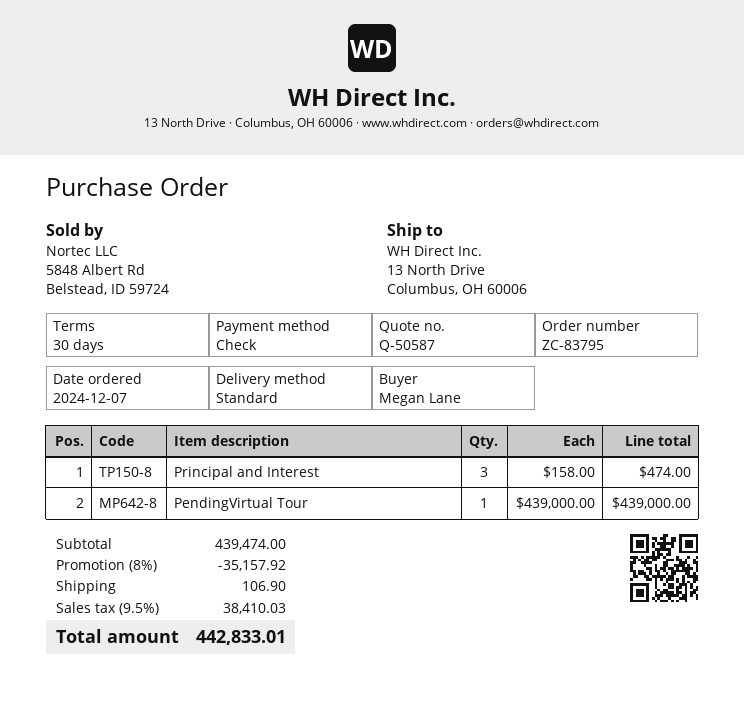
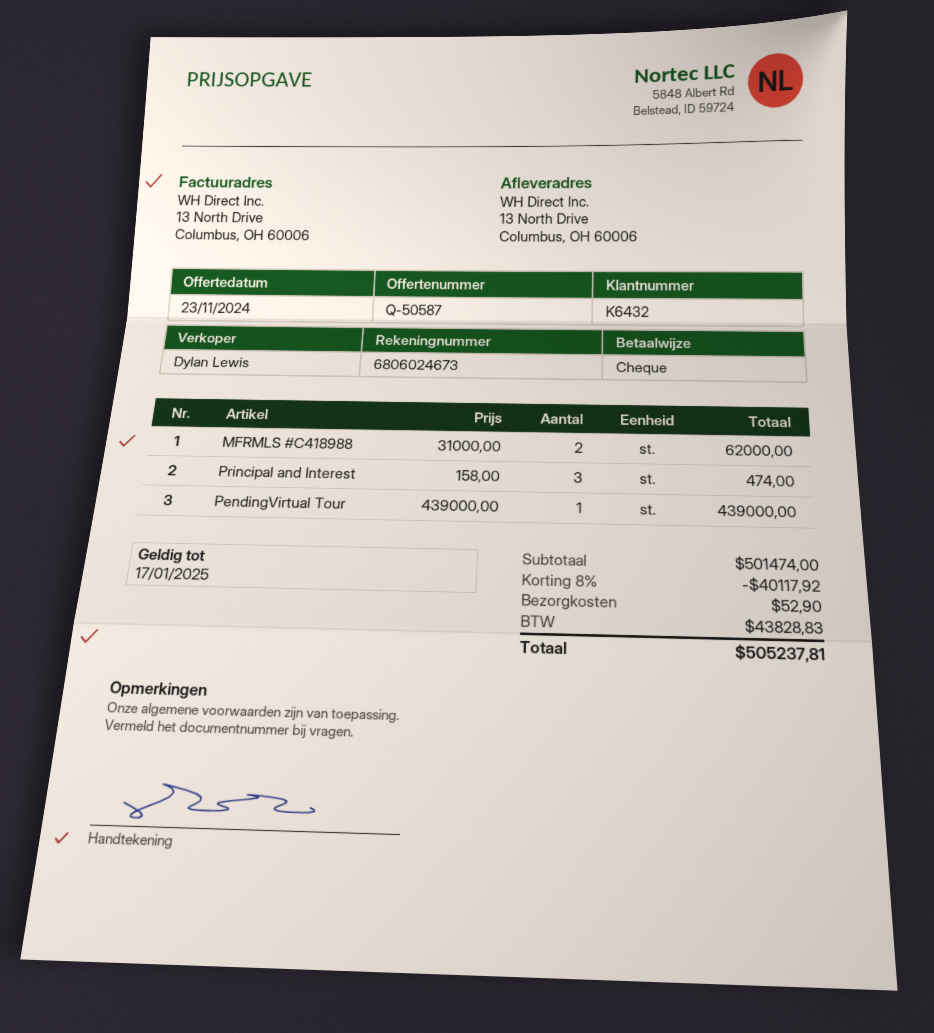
MFRMLS #C418988: none -> 2 x 31000.00 = 62000.00
subtotal: 439474.00 -> 501474.00
discount: 8% = 35157.92 -> 8% = 40117.92
shipping: 106.90 -> 52.90
tax: 38410.03 -> 43828.83
total: 442833.01 -> 505237.81

